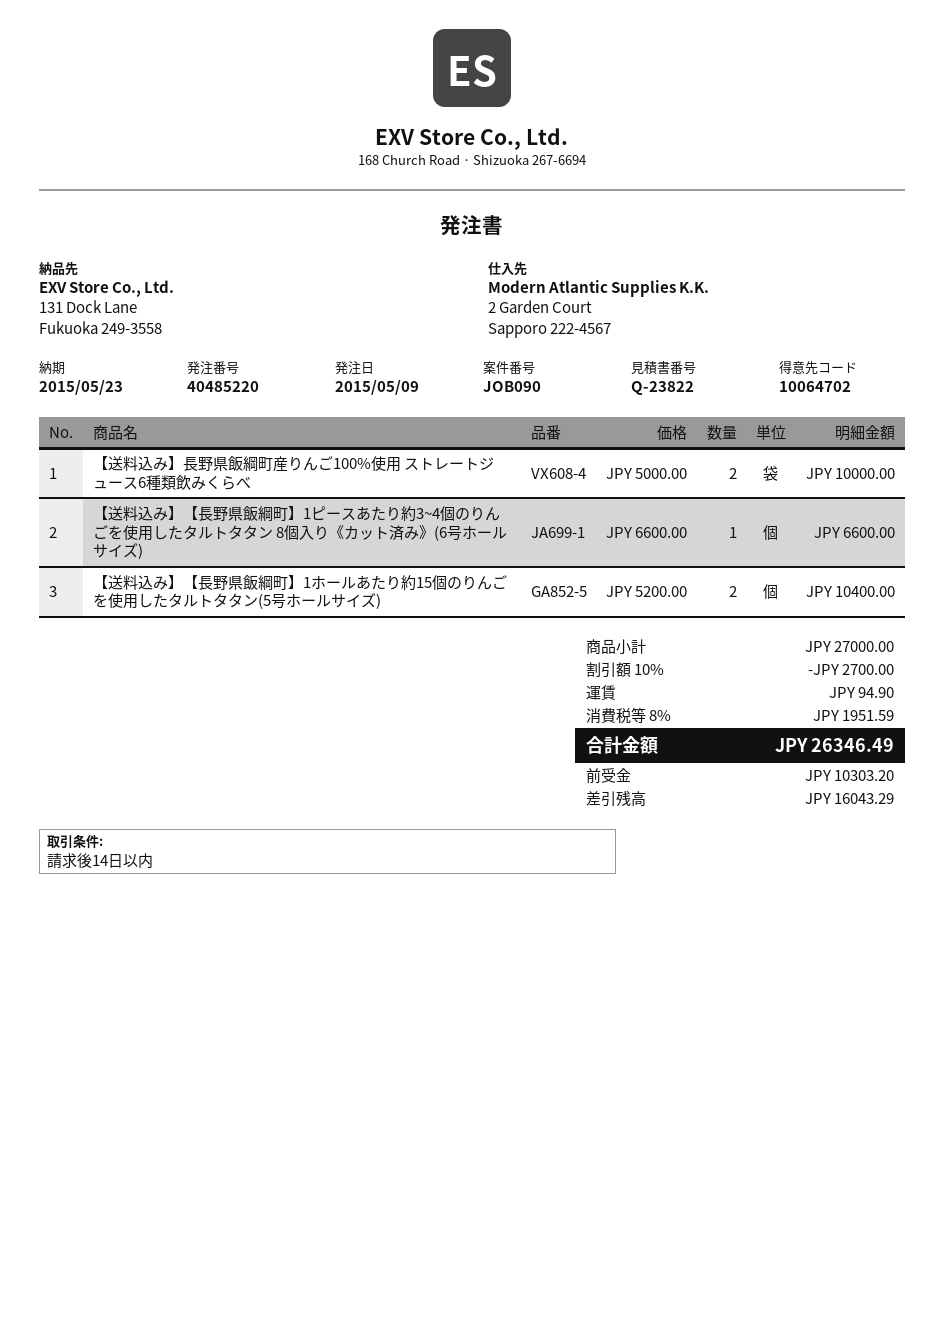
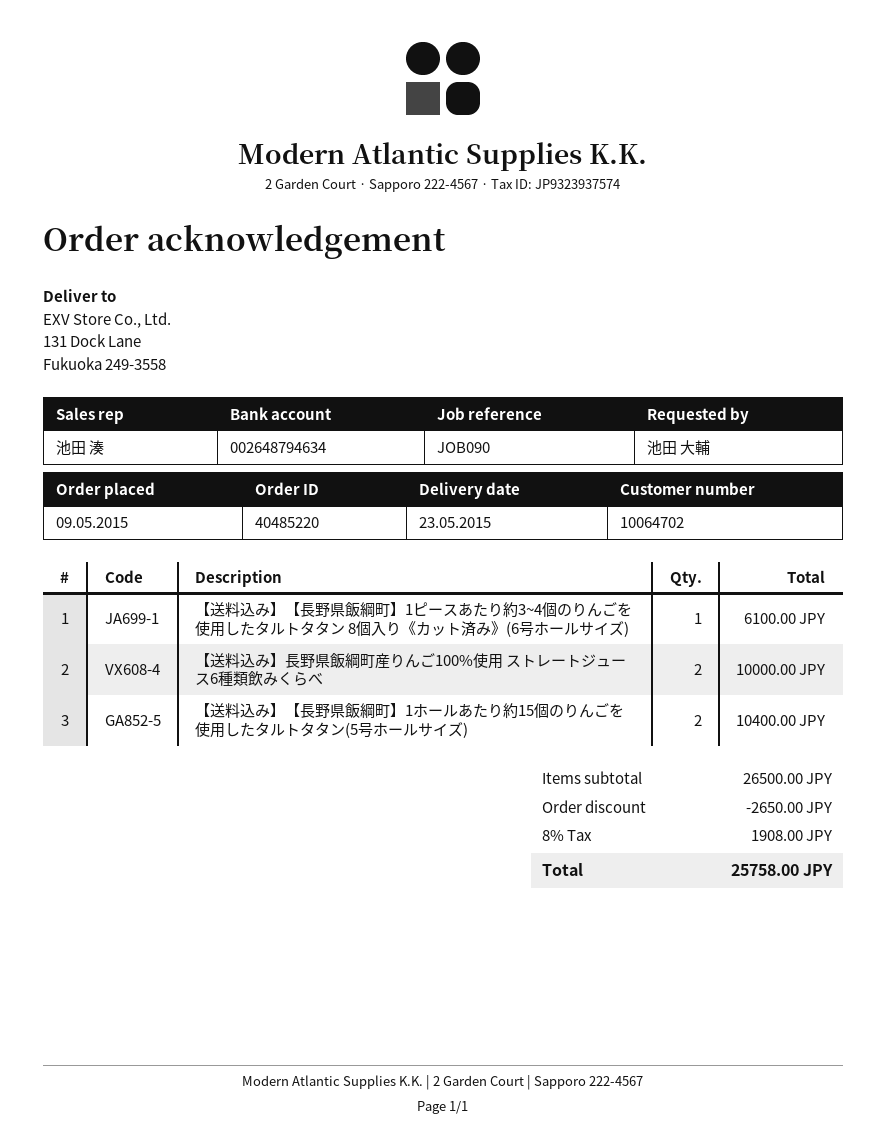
【送料込み】【長野県飯綱町】1ピースあたり約3~4個のりんごを使用したタルトタタン 8個入り《カット済み》(6号ホールサイズ): 1 for 6600.00 -> 1 for 6100.00
subtotal: 27000.00 -> 26500.00
discount: 2700.00 -> 2650.00
shipping: 94.90 -> none
tax: 8% = 1951.59 -> 8% = 1908.00
total: 26346.49 -> 25758.00

